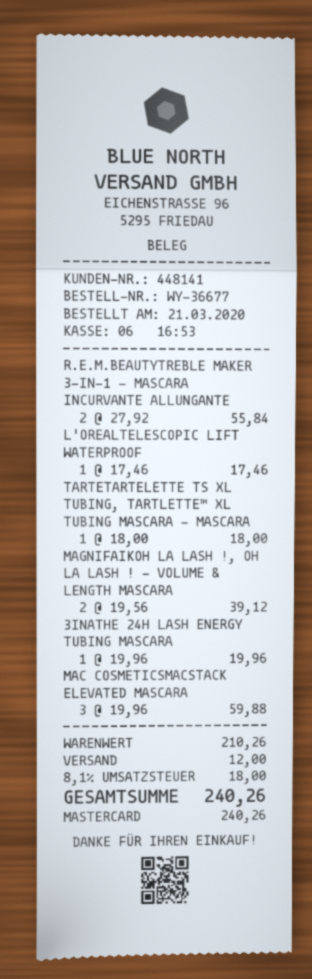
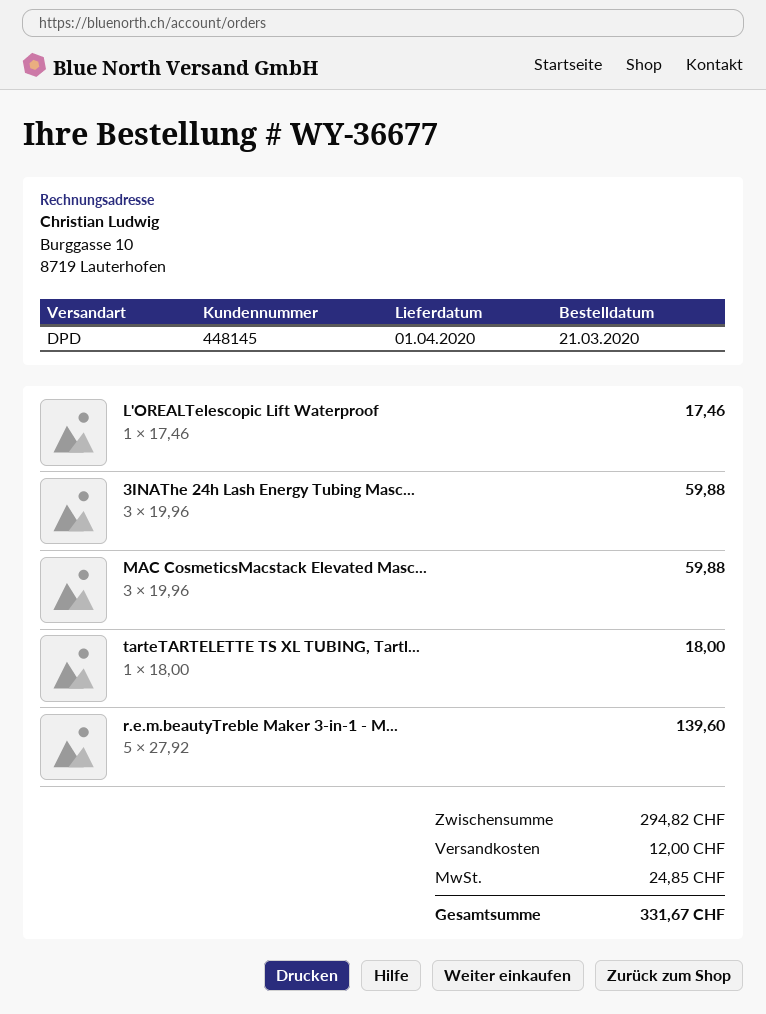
customer number: 448141 -> 448145
R.E.M.BEAUTYTREBLE MAKER 3-IN-1 - MASCARA INCURVANTE ALLUNGANTE: 2 x 27.92 = 55.84 -> 5 x 27.92 = 139.60
MAGNIFAIKOH LA LASH !, OH LA LASH ! - VOLUME & LENGTH MASCARA: 2 x 19.56 = 39.12 -> none
3INATHE 24H LASH ENERGY TUBING MASCARA: 1 x 19.96 = 19.96 -> 3 x 19.96 = 59.88
subtotal: 210.26 -> 294.82
tax: 18.00 -> 24.85
total: 240.26 -> 331.67

